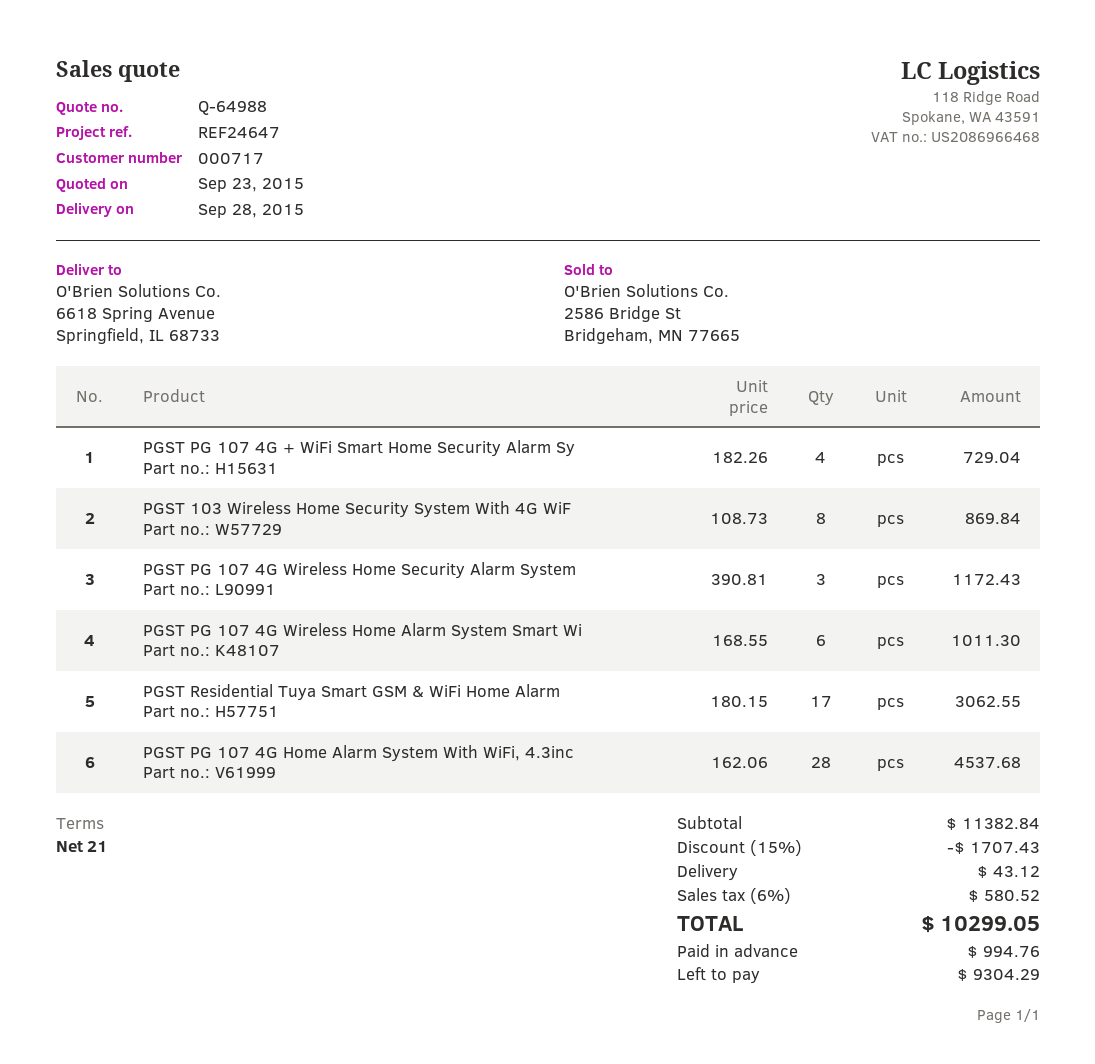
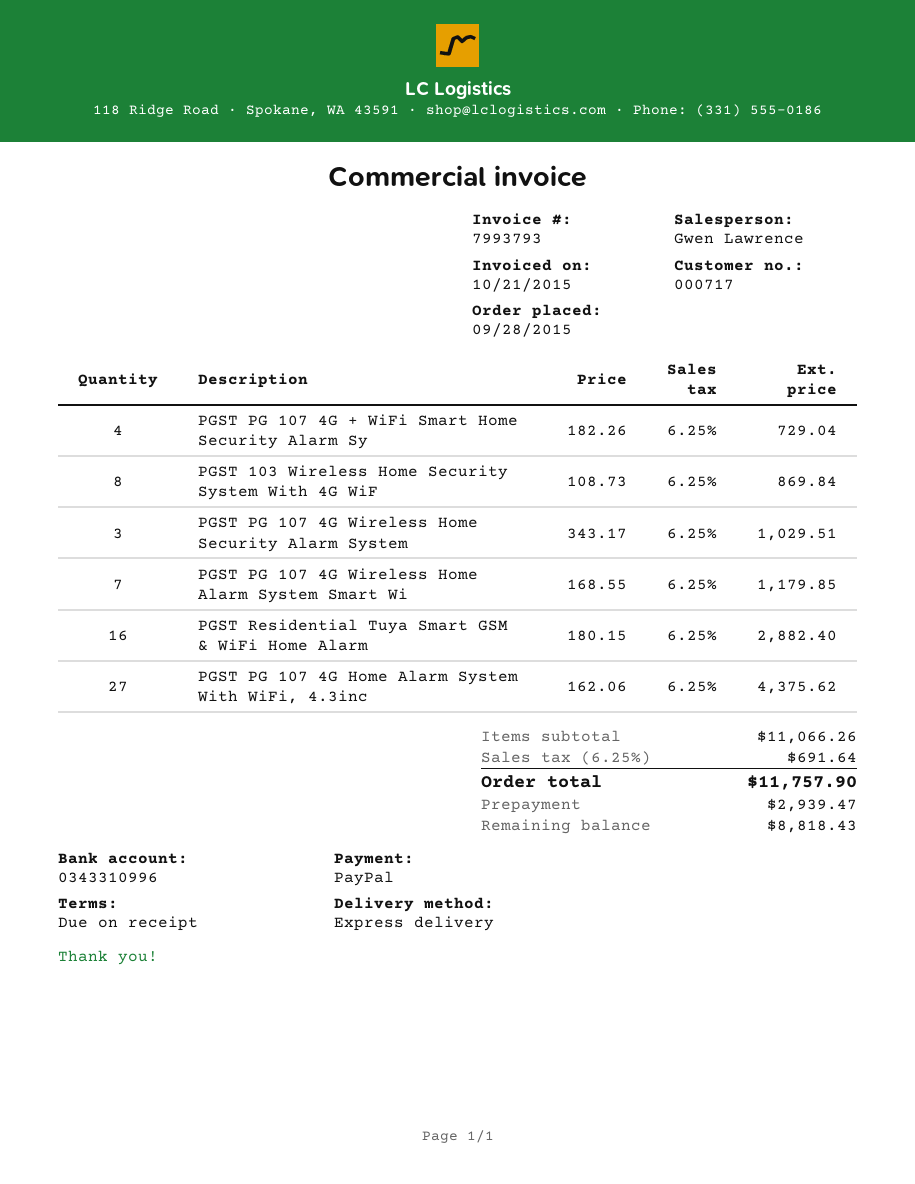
payment terms: 21 days -> on receipt
PGST PG 107 4G Wireless Home Security Alarm System: 3 x 390.81 = 1172.43 -> 3 x 343.17 = 1029.51
PGST PG 107 4G Wireless Home Alarm System Smart Wi: 6 x 168.55 = 1011.30 -> 7 x 168.55 = 1179.85
PGST Residential Tuya Smart GSM & WiFi Home Alarm: 17 x 180.15 = 3062.55 -> 16 x 180.15 = 2882.40
PGST PG 107 4G Home Alarm System With WiFi, 4.3inc: 28 x 162.06 = 4537.68 -> 27 x 162.06 = 4375.62
subtotal: 11382.84 -> 11066.26
discount: 15% = 1707.43 -> none
shipping: 43.12 -> none
tax: 6% = 580.52 -> 6.25% = 691.64
total: 10299.05 -> 11757.90
deposit: 994.76 -> 2939.47
balance: 9304.29 -> 8818.43

